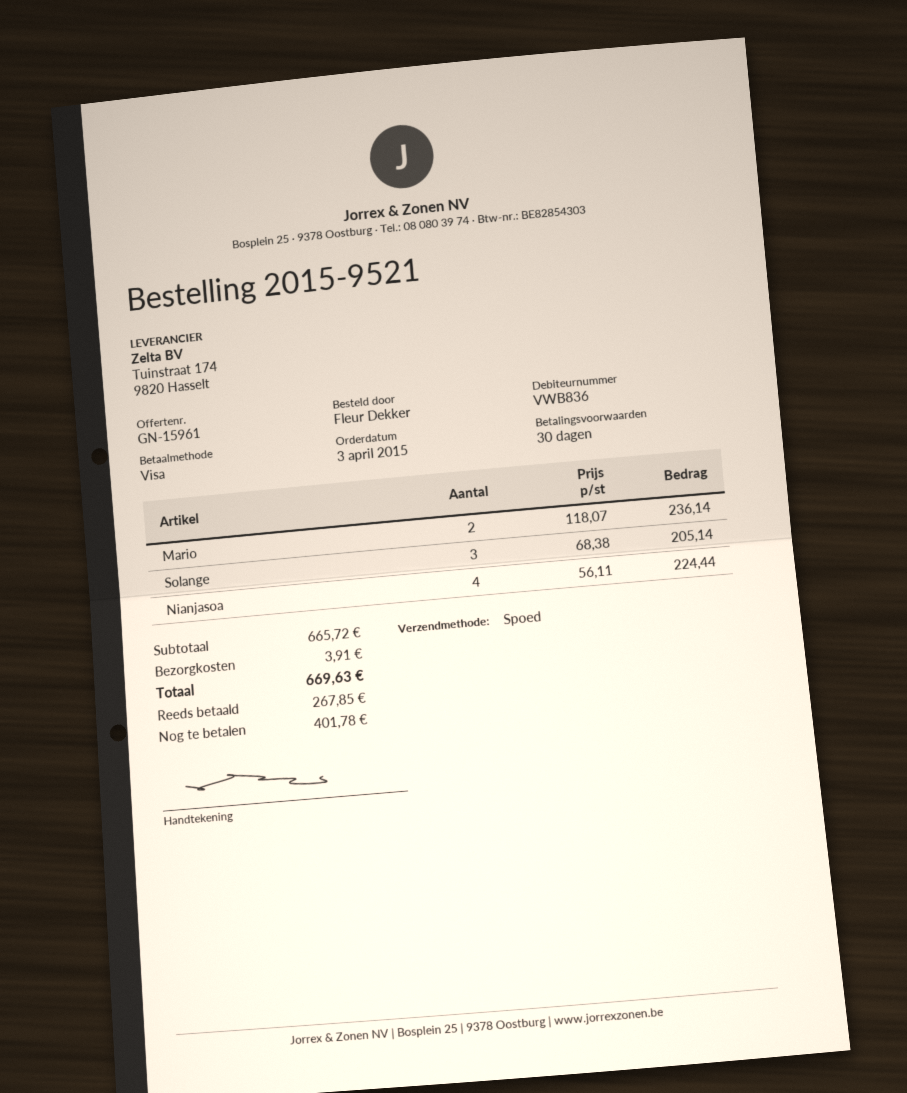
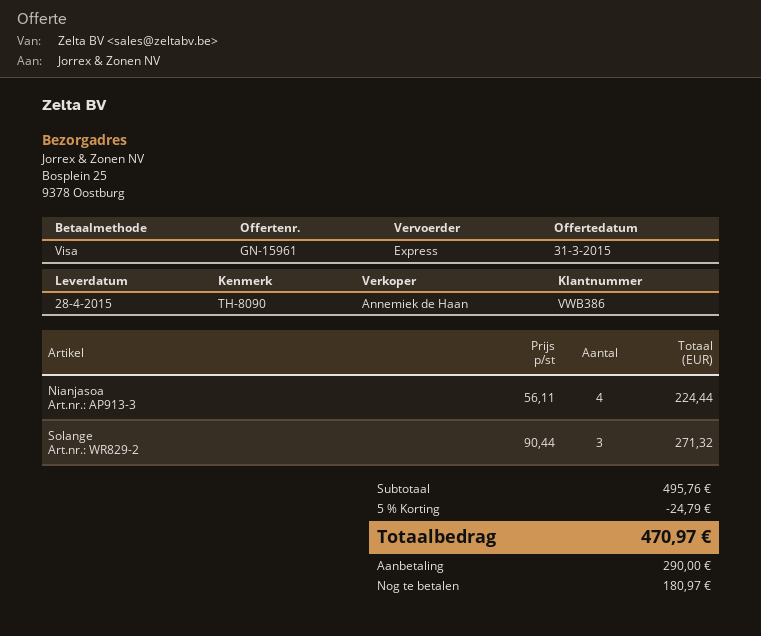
customer number: VWB836 -> VWB386
Mario: 2 x 118.07 = 236.14 -> none
Solange: 3 x 68.38 = 205.14 -> 3 x 90.44 = 271.32
subtotal: 665.72 -> 495.76
discount: none -> 5% = 24.79
shipping: 3.91 -> none
total: 669.63 -> 470.97
deposit: 267.85 -> 290.00
balance: 401.78 -> 180.97

